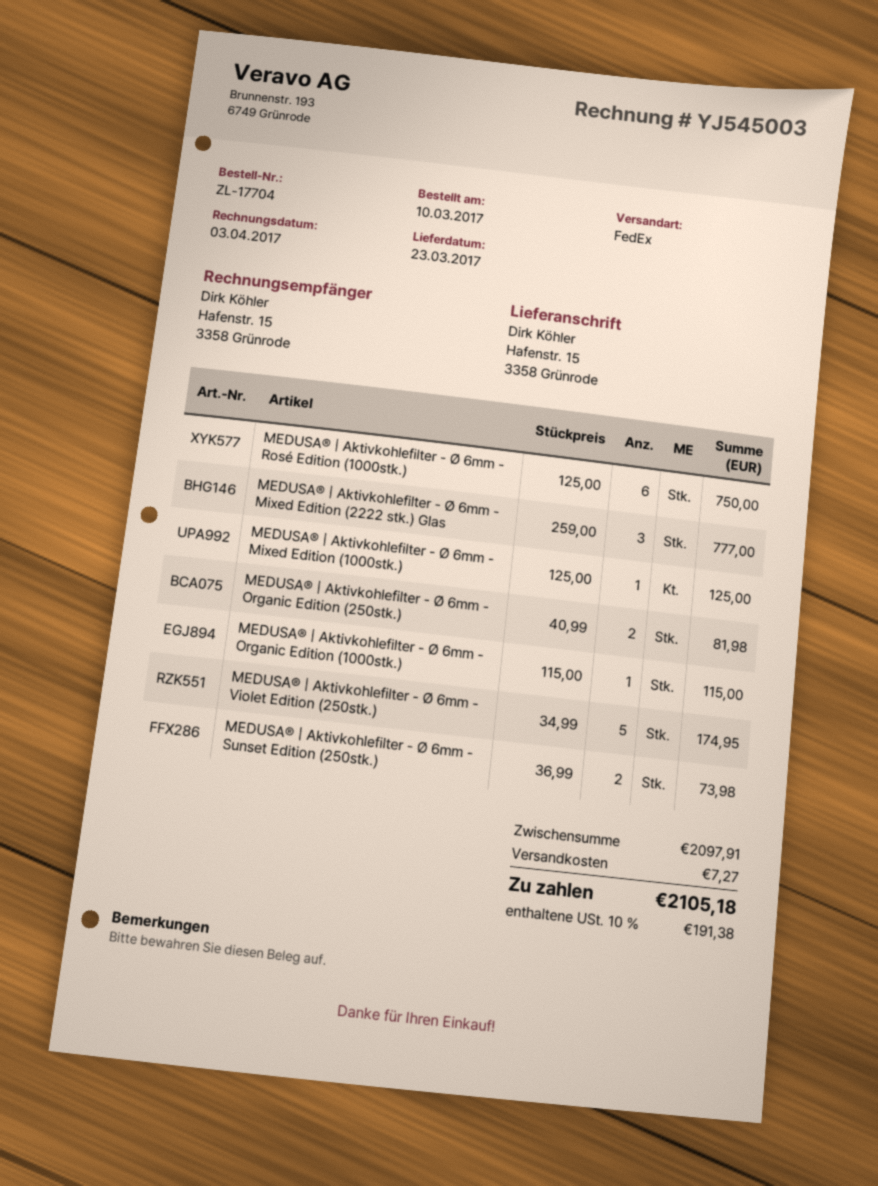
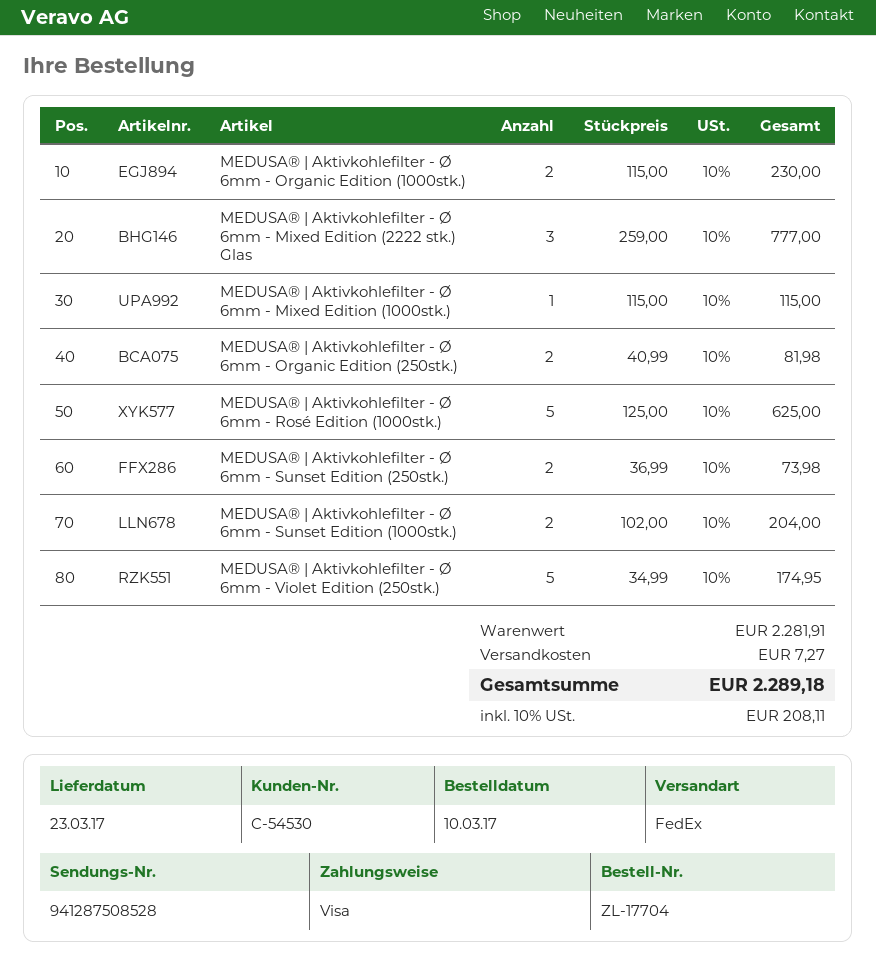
MEDUSA® | Aktivkohlefilter - Ø 6mm - Rosé Edition (1000stk.): 6 x 125.00 = 750.00 -> 5 x 125.00 = 625.00
MEDUSA® | Aktivkohlefilter - Ø 6mm - Mixed Edition (1000stk.): 1 x 125.00 = 125.00 -> 1 x 115.00 = 115.00
MEDUSA® | Aktivkohlefilter - Ø 6mm - Organic Edition (1000stk.): 1 x 115.00 = 115.00 -> 2 x 115.00 = 230.00
MEDUSA® | Aktivkohlefilter - Ø 6mm - Sunset Edition (1000stk.): none -> 2 x 102.00 = 204.00
subtotal: 2097.91 -> 2281.91
tax: 10% = 191.38 -> 10% = 208.11
total: 2105.18 -> 2289.18

